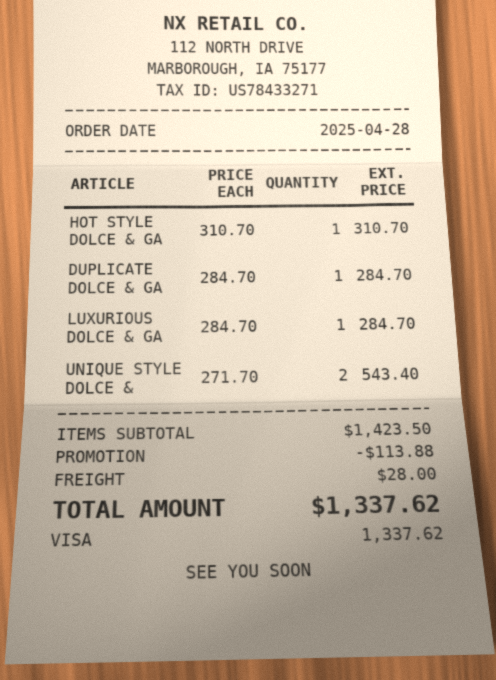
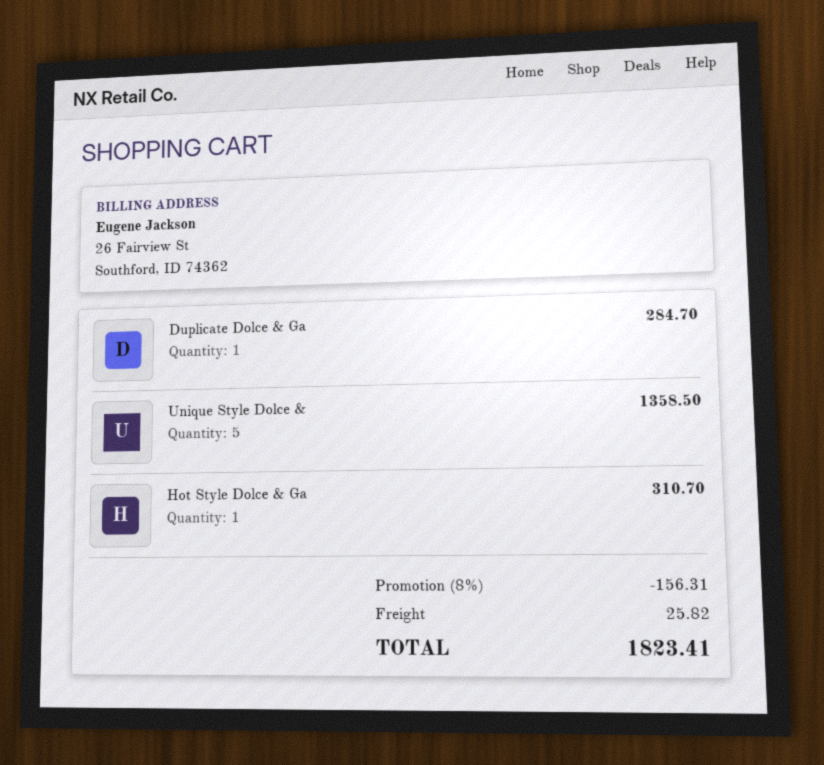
LUXURIOUS DOLCE & GA: 1 for 284.70 -> none
UNIQUE STYLE DOLCE &: 2 for 543.40 -> 5 for 1358.50
discount: 113.88 -> 156.31
shipping: 28.00 -> 25.82
total: 1337.62 -> 1823.41

